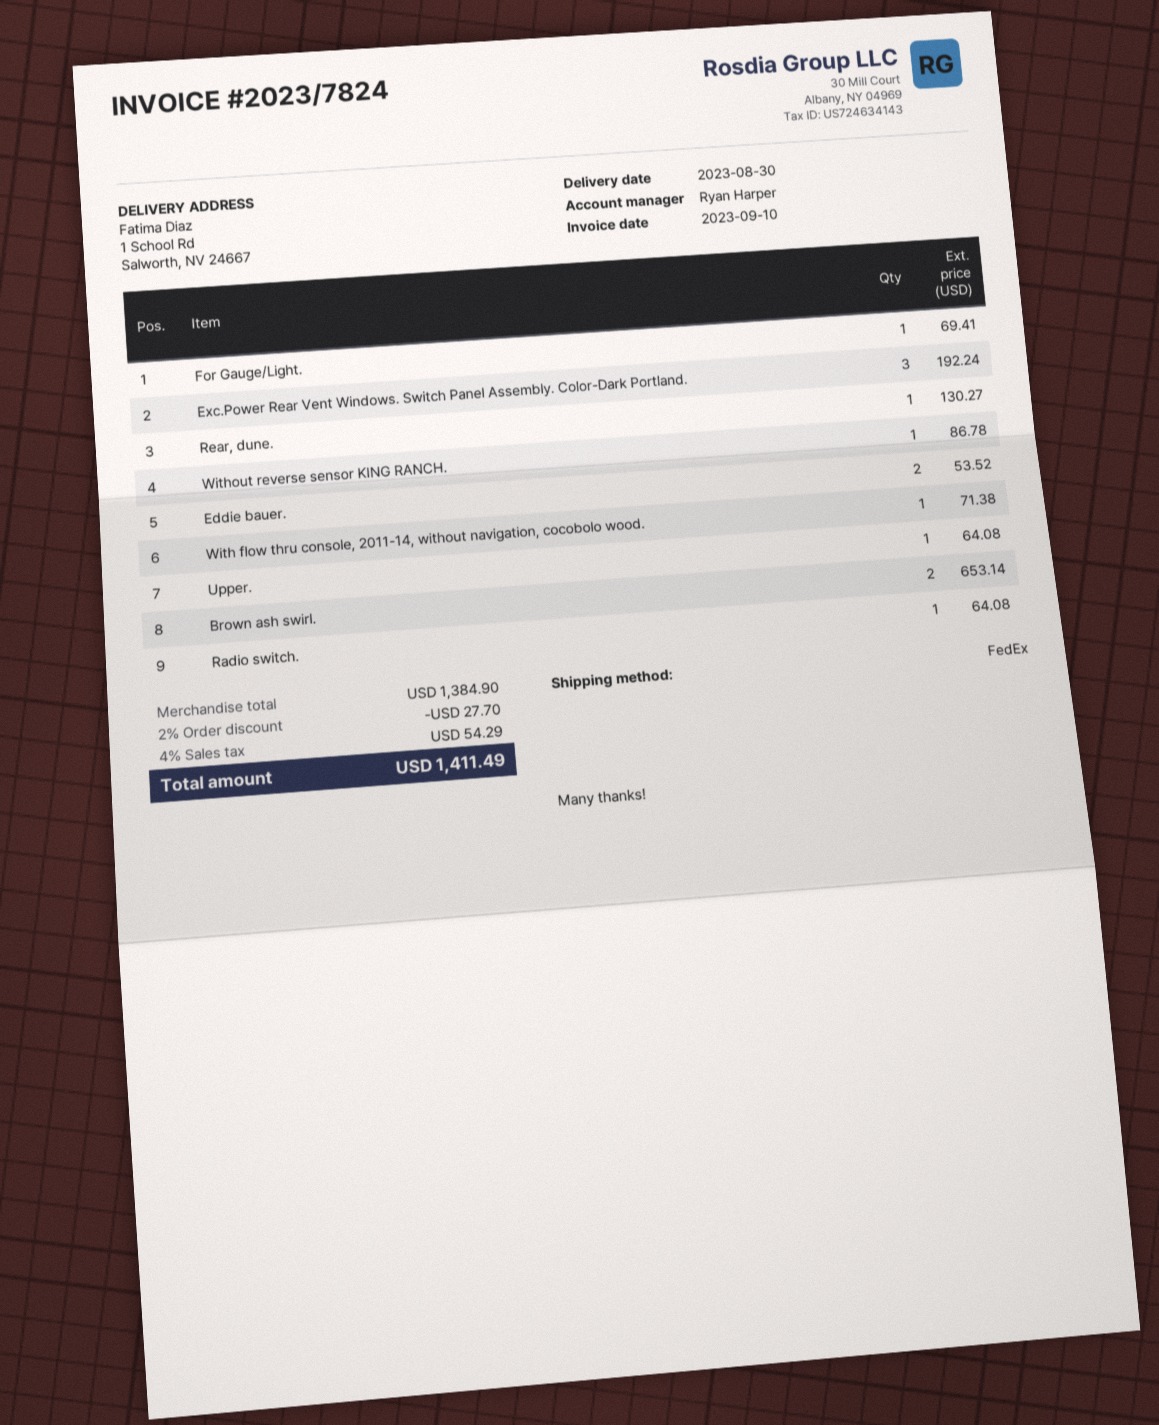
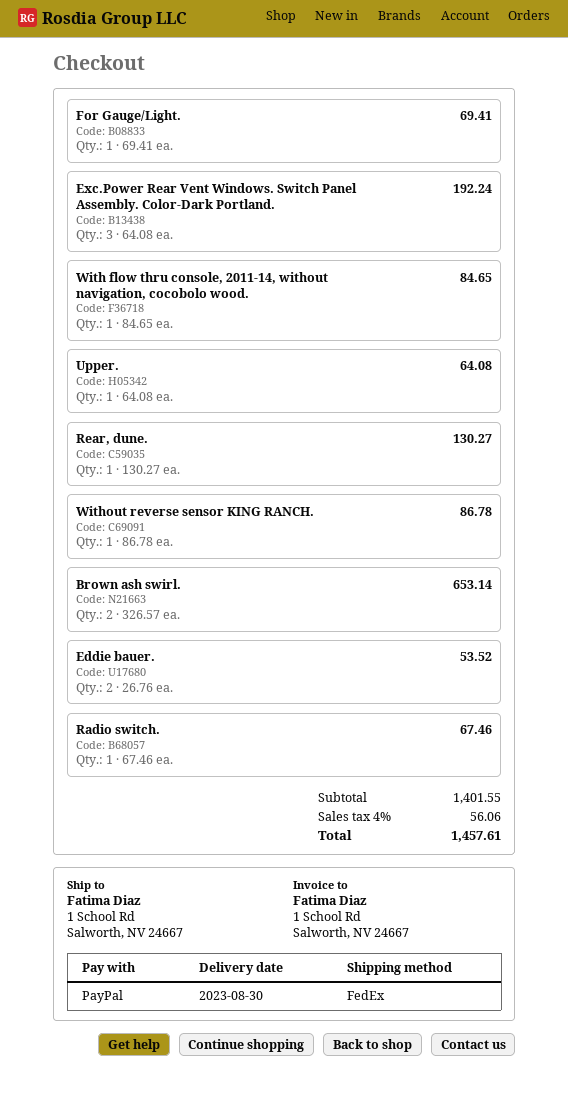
With flow thru console, 2011-14, without navigation, cocobolo wood.: 1 for 71.38 -> 1 for 84.65
Radio switch.: 1 for 64.08 -> 1 for 67.46
subtotal: 1384.90 -> 1401.55
discount: 2% = 27.70 -> none
tax: 4% = 54.29 -> 4% = 56.06
total: 1411.49 -> 1457.61

